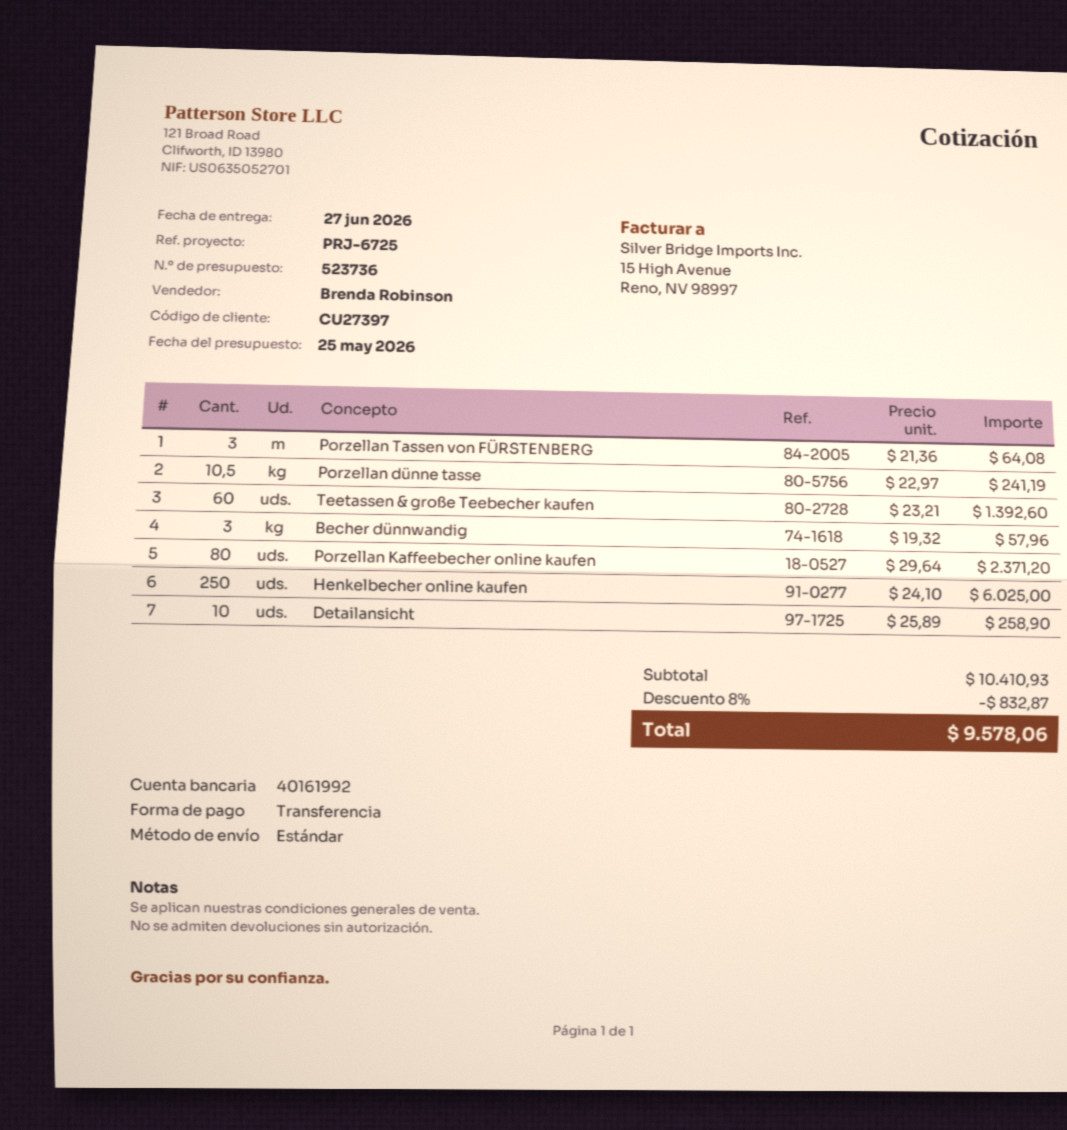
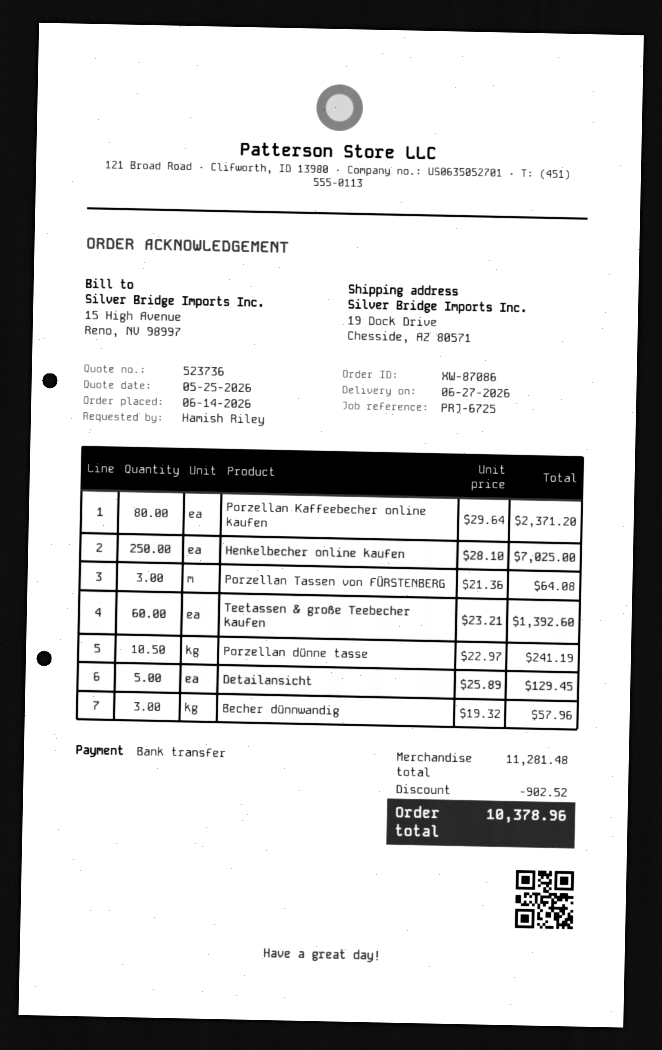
Henkelbecher online kaufen: 250 x 24.10 = 6025.00 -> 250 x 28.10 = 7025.00
Detailansicht: 10 x 25.89 = 258.90 -> 5 x 25.89 = 129.45
subtotal: 10410.93 -> 11281.48
discount: 832.87 -> 902.52
total: 9578.06 -> 10378.96

